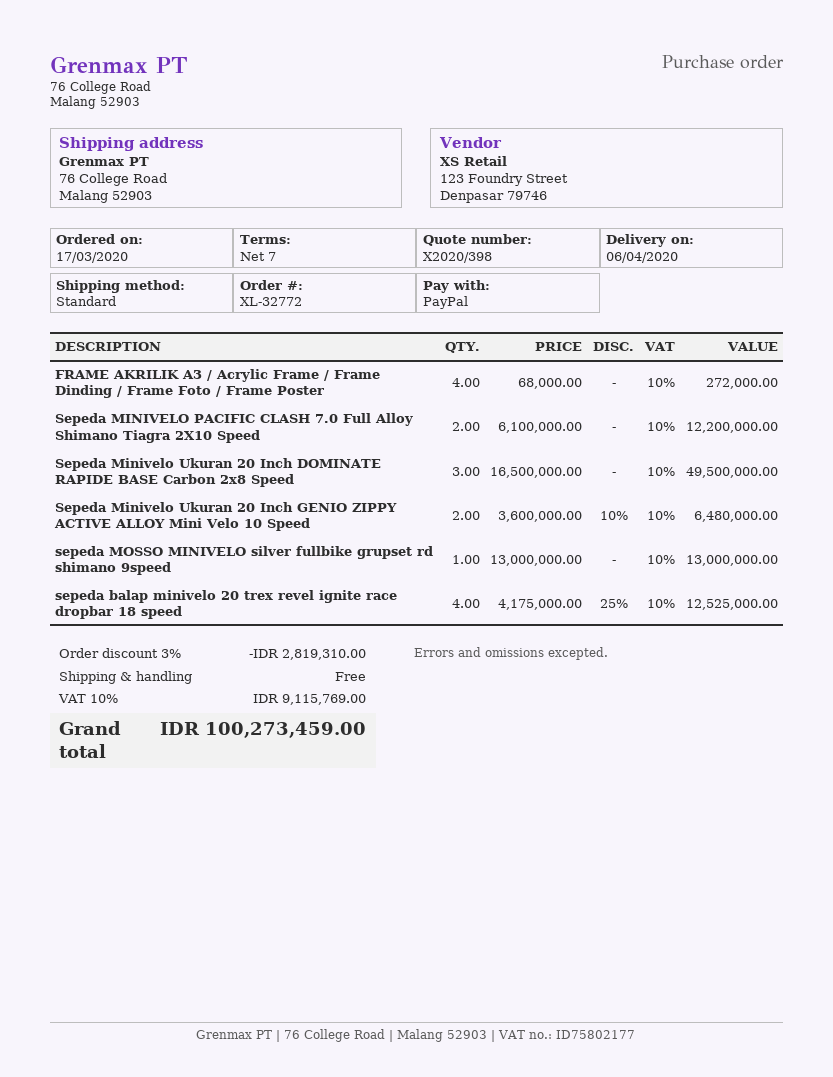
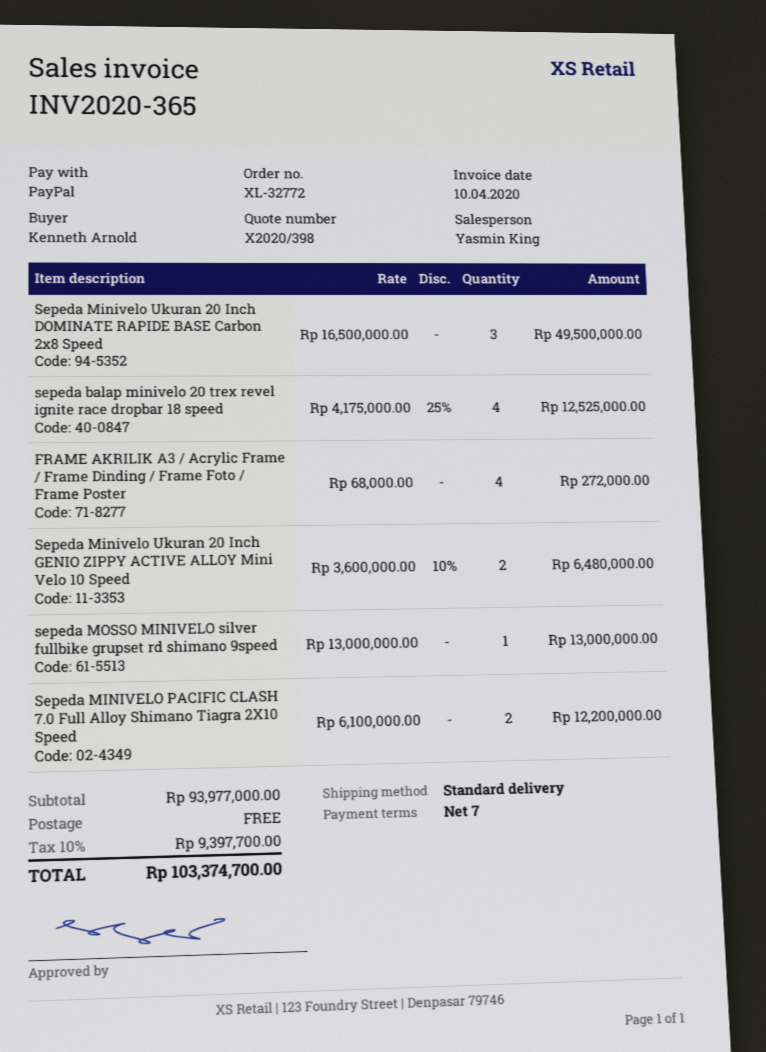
discount: 3% = 2819310.00 -> none
tax: 10% = 9115769.00 -> 10% = 9397700.00
total: 100273459.00 -> 103374700.00

